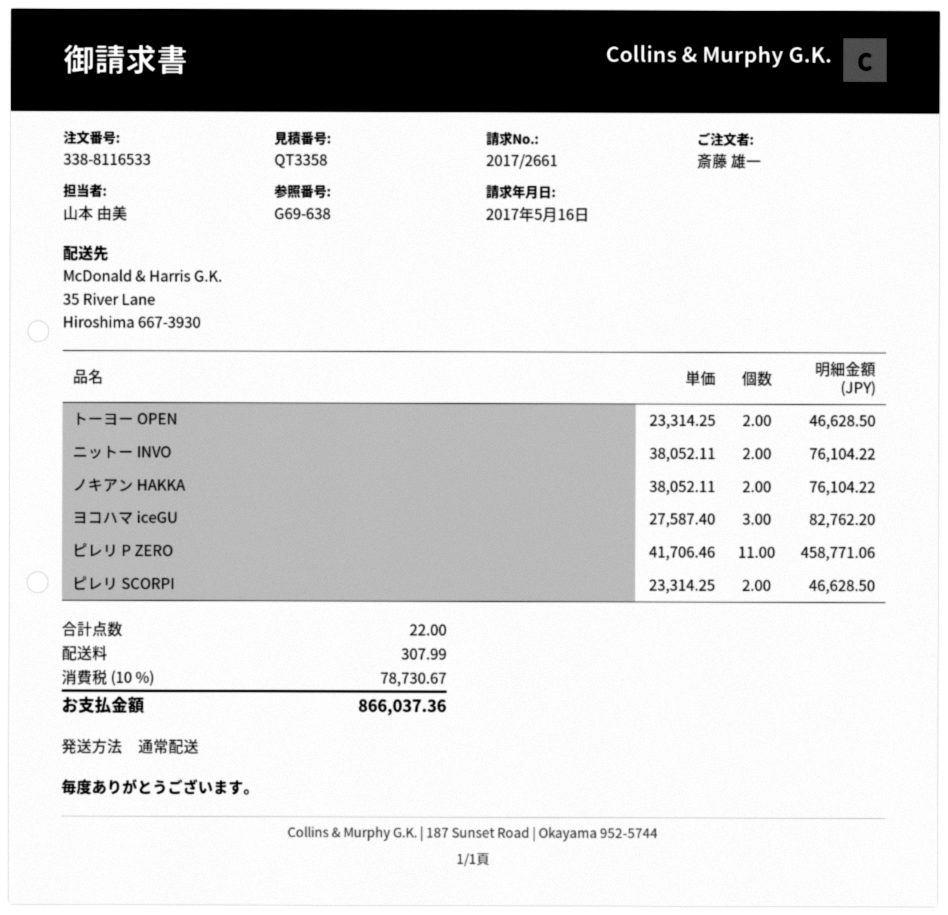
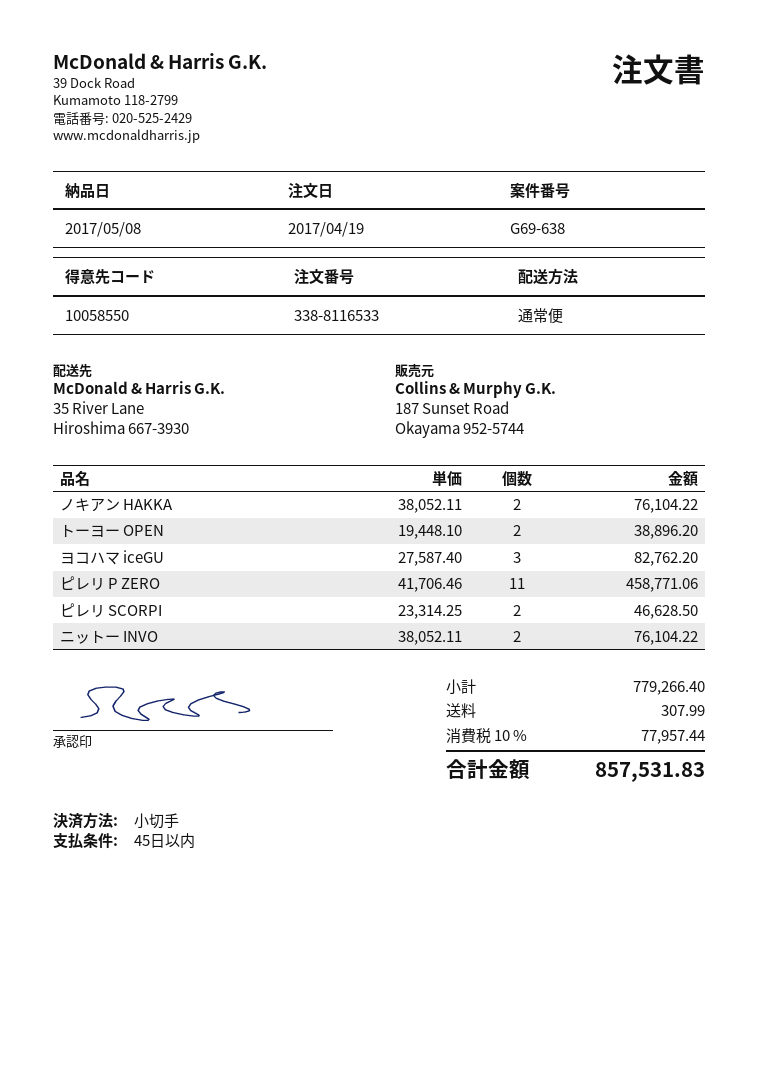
トーヨー OPEN: 2 x 23314.25 = 46628.50 -> 2 x 19448.10 = 38896.20
tax: 10% = 78730.67 -> 10% = 77957.44
total: 866037.36 -> 857531.83

